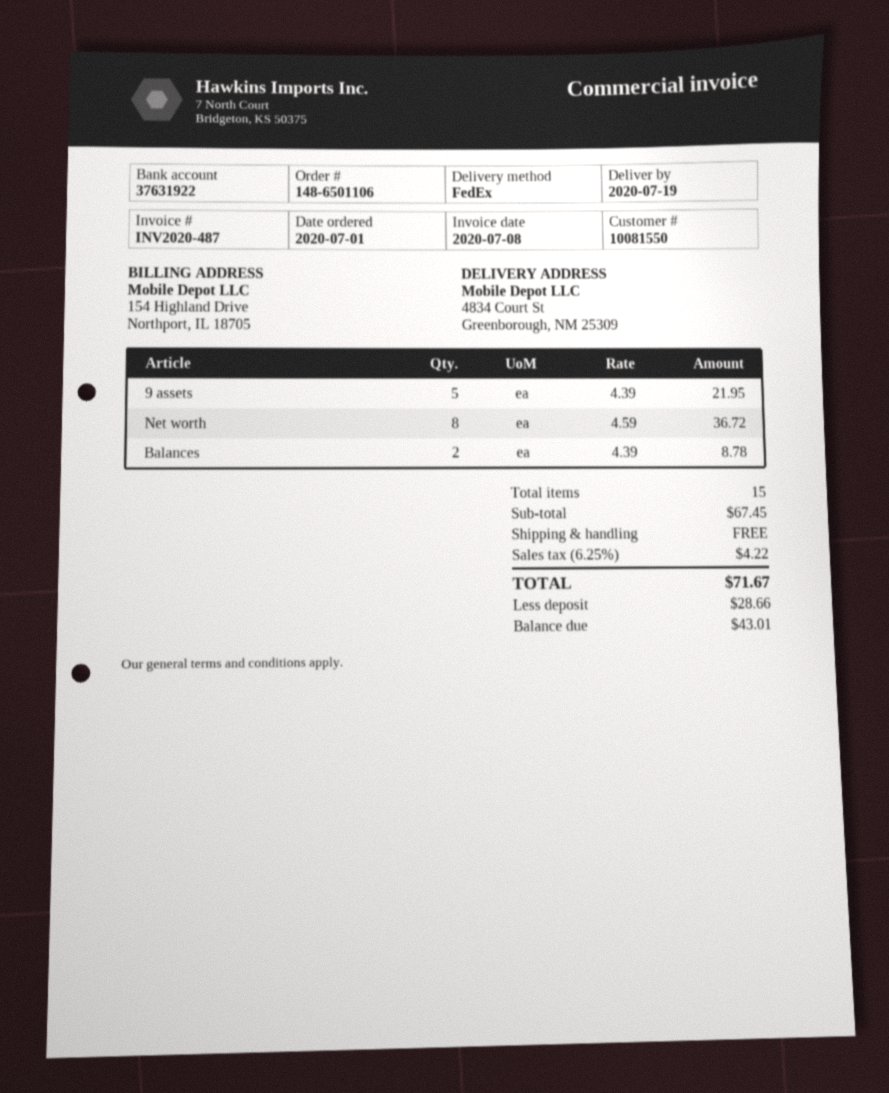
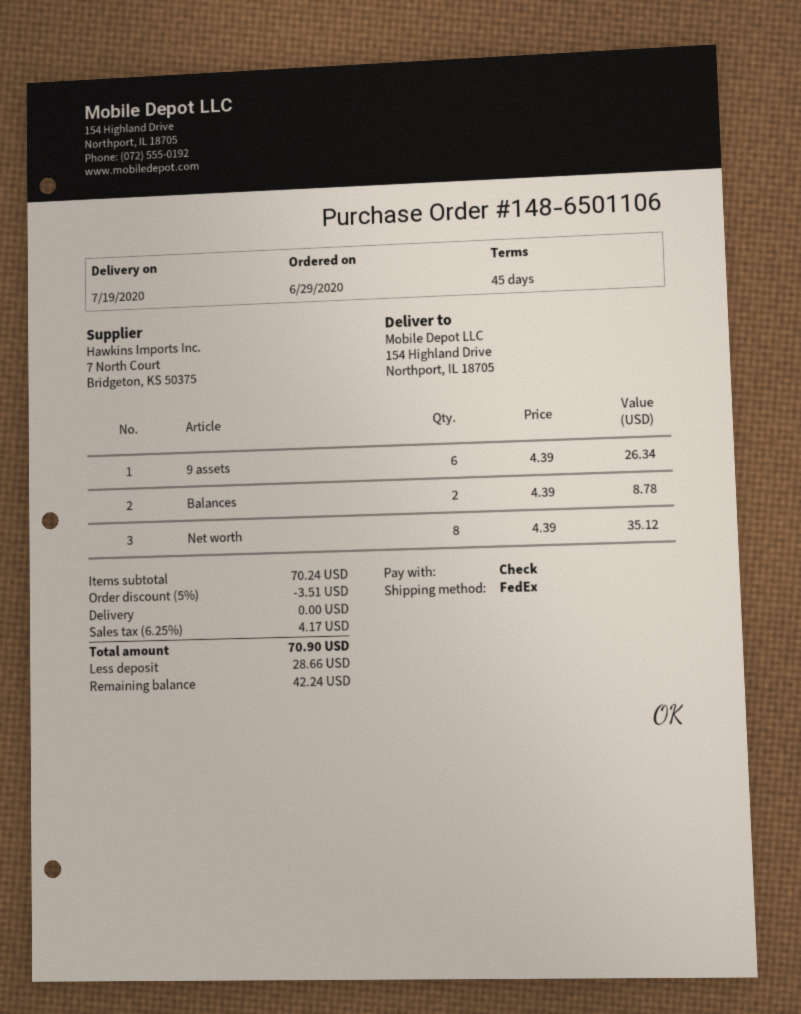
order date: 2020-07-01 -> 2020-06-29
ship to: 4834 Court St, Greenborough, NM 25309 -> 154 Highland Drive, Northport, IL 18705
9 assets: 5 x 4.39 = 21.95 -> 6 x 4.39 = 26.34
Net worth: 8 x 4.59 = 36.72 -> 8 x 4.39 = 35.12
subtotal: 67.45 -> 70.24
discount: none -> 5% = 3.51
tax: 6.25% = 4.22 -> 6.25% = 4.17
total: 71.67 -> 70.90
balance: 43.01 -> 42.24

